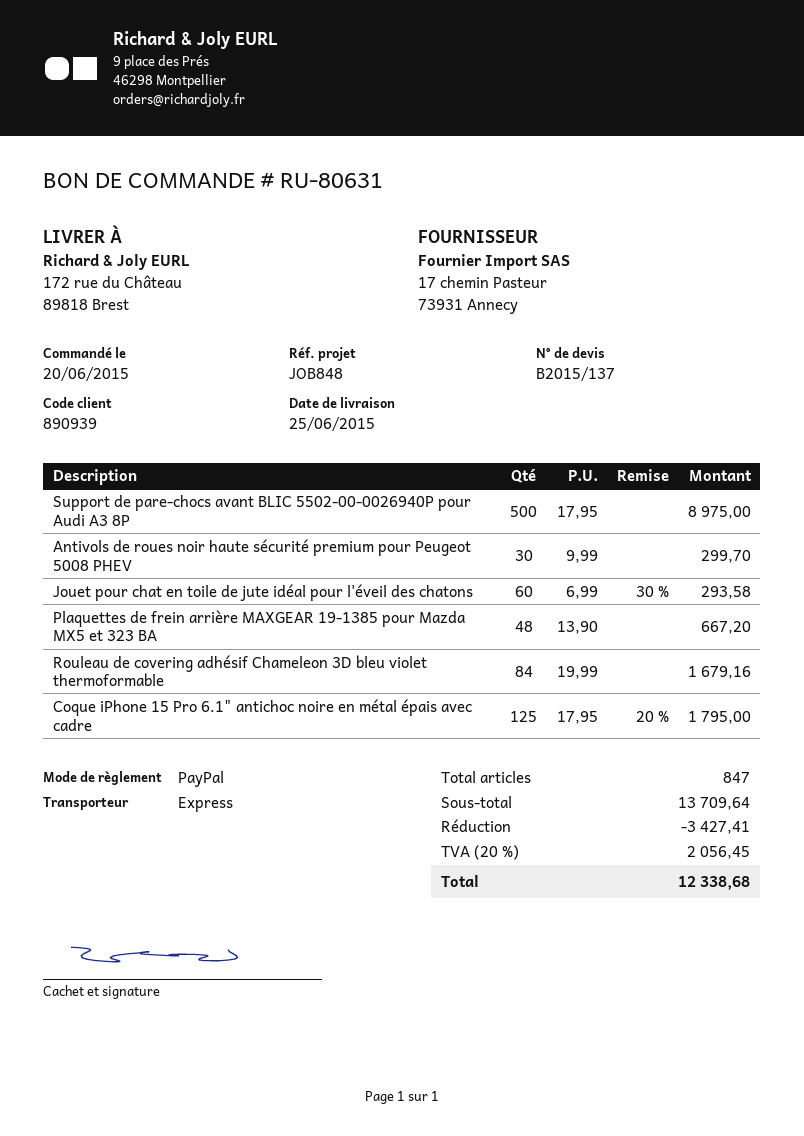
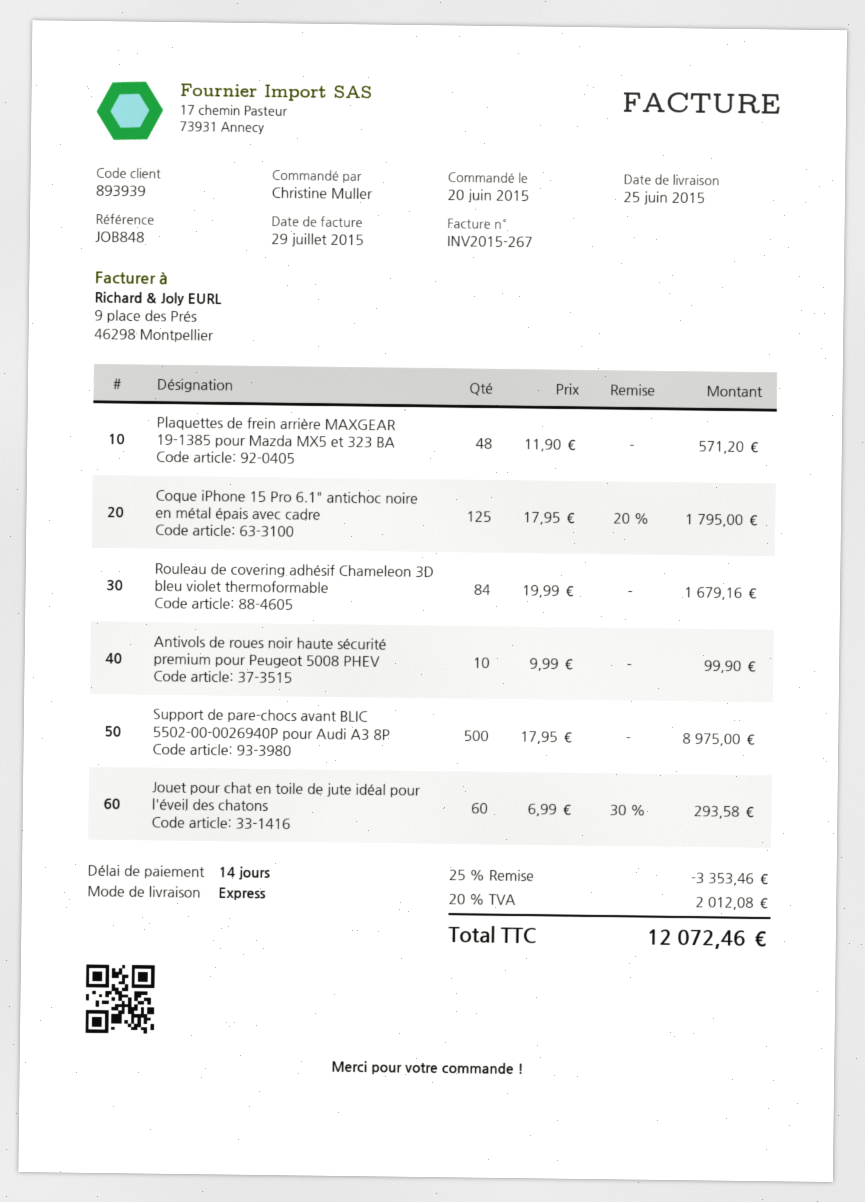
customer number: 890939 -> 893939
Antivols de roues noir haute sécurité premium pour Peugeot 5008 PHEV: 30 x 9.99 = 299.70 -> 10 x 9.99 = 99.90
Plaquettes de frein arrière MAXGEAR 19-1385 pour Mazda MX5 et 323 BA: 48 x 13.90 = 667.20 -> 48 x 11.90 = 571.20
discount: 3427.41 -> 3353.46
tax: 20% = 2056.45 -> 20% = 2012.08
total: 12338.68 -> 12072.46

